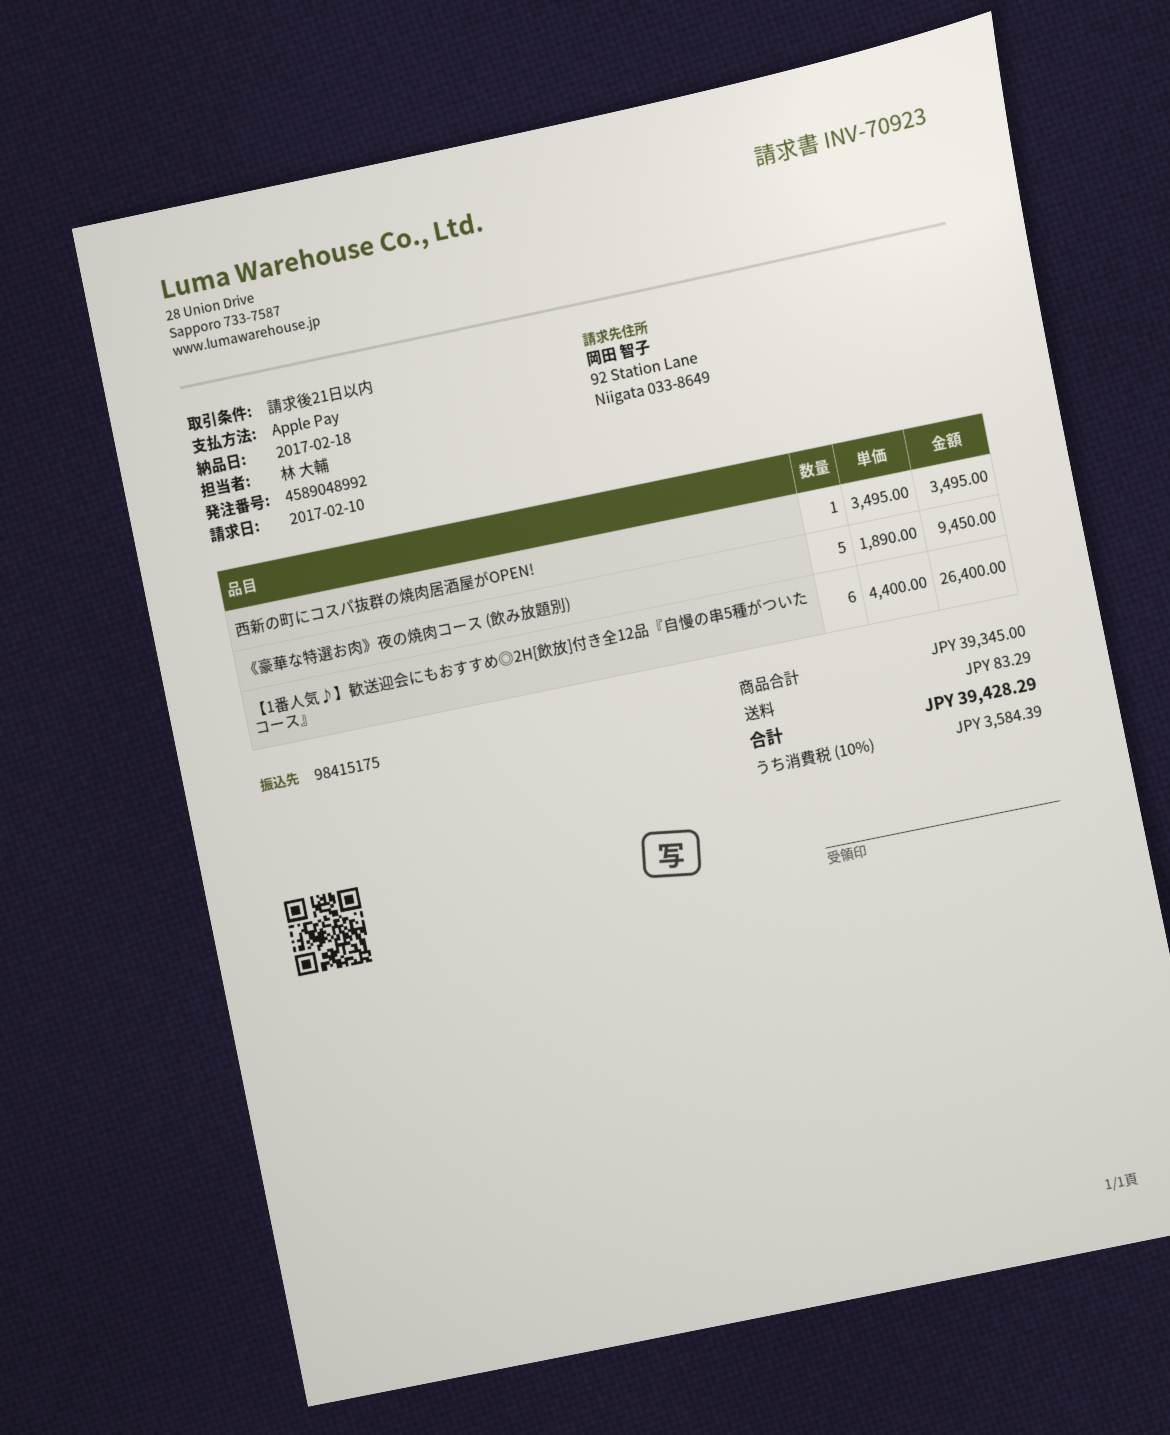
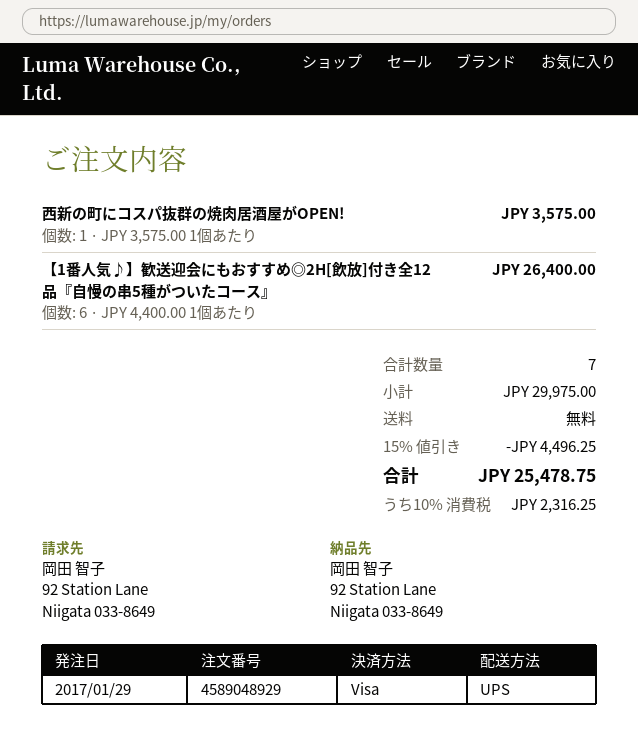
order number: 4589048992 -> 4589048929
payment method: Apple Pay -> Visa
西新の町にコスパ抜群の焼肉居酒屋がOPEN!: 1 x 3495.00 = 3495.00 -> 1 x 3575.00 = 3575.00
《豪華な特選お肉》夜の焼肉コース (飲み放題別): 5 x 1890.00 = 9450.00 -> none
subtotal: 39345.00 -> 29975.00
discount: none -> 15% = 4496.25
shipping: 83.29 -> 0.00
tax: 10% = 3584.39 -> 10% = 2316.25
total: 39428.29 -> 25478.75

